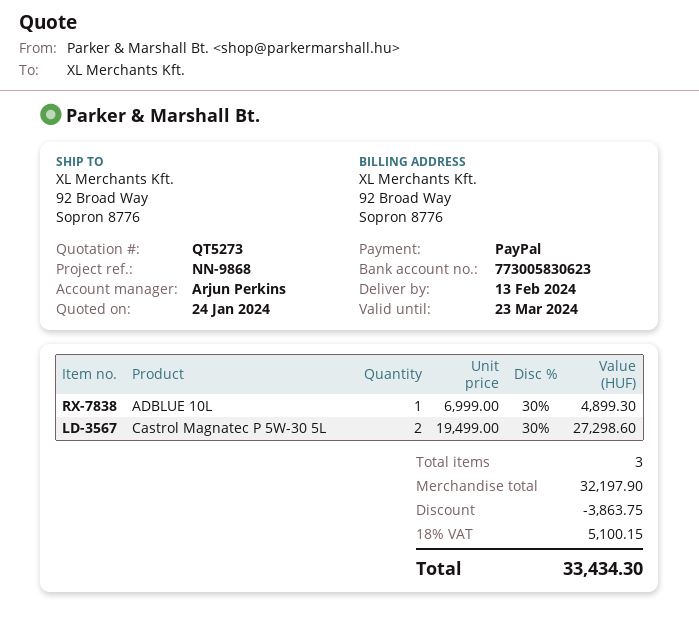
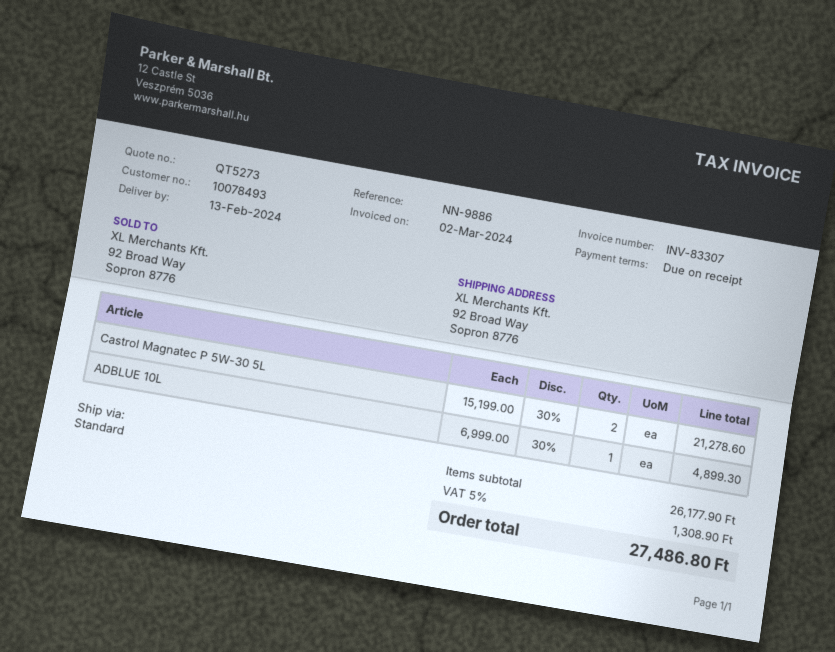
reference: NN-9868 -> NN-9886
Castrol Magnatec P 5W-30 5L: 2 x 19499.00 - 30% = 27298.60 -> 2 x 15199.00 - 30% = 21278.60
subtotal: 32197.90 -> 26177.90
discount: 3863.75 -> none
tax: 18% = 5100.15 -> 5% = 1308.90
total: 33434.30 -> 27486.80

